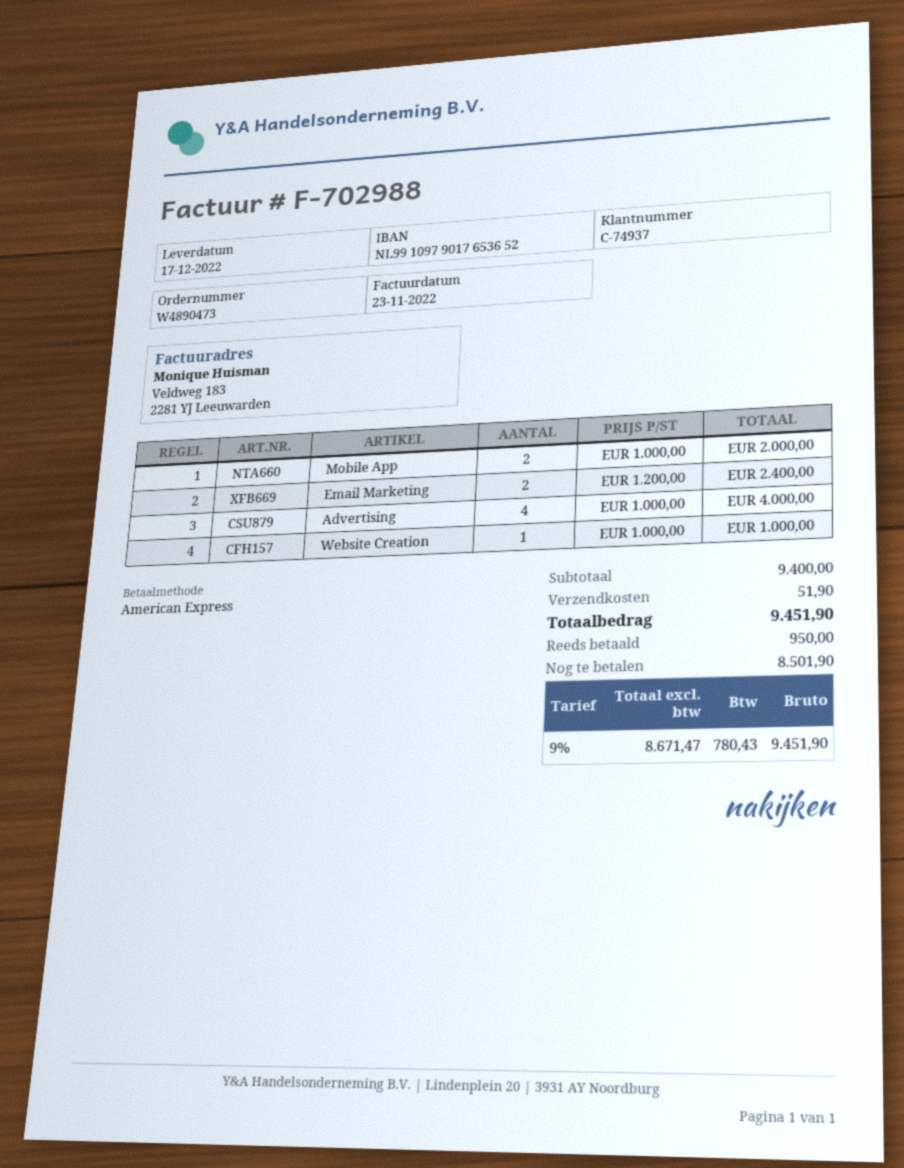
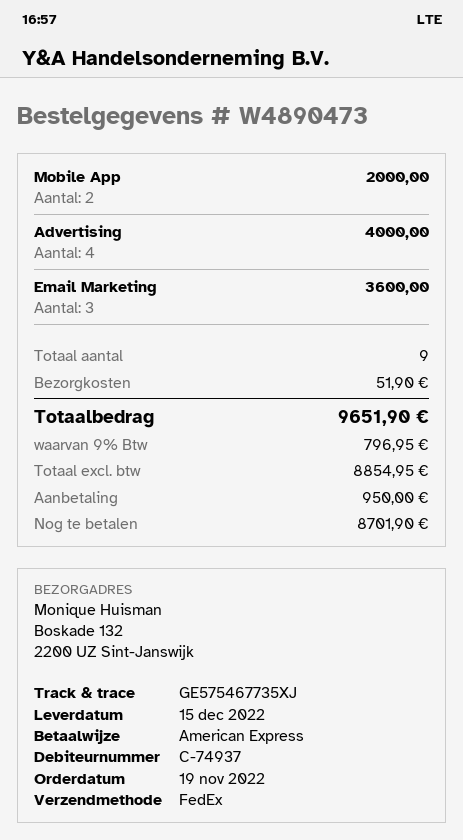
delivery date: 2022-12-17 -> 2022-12-15
Email Marketing: 2 for 2400.00 -> 3 for 3600.00
Website Creation: 1 for 1000.00 -> none
net: 8671.47 -> 8854.95
tax: 9% = 780.43 -> 9% = 796.95
total: 9451.90 -> 9651.90
balance: 8501.90 -> 8701.90

